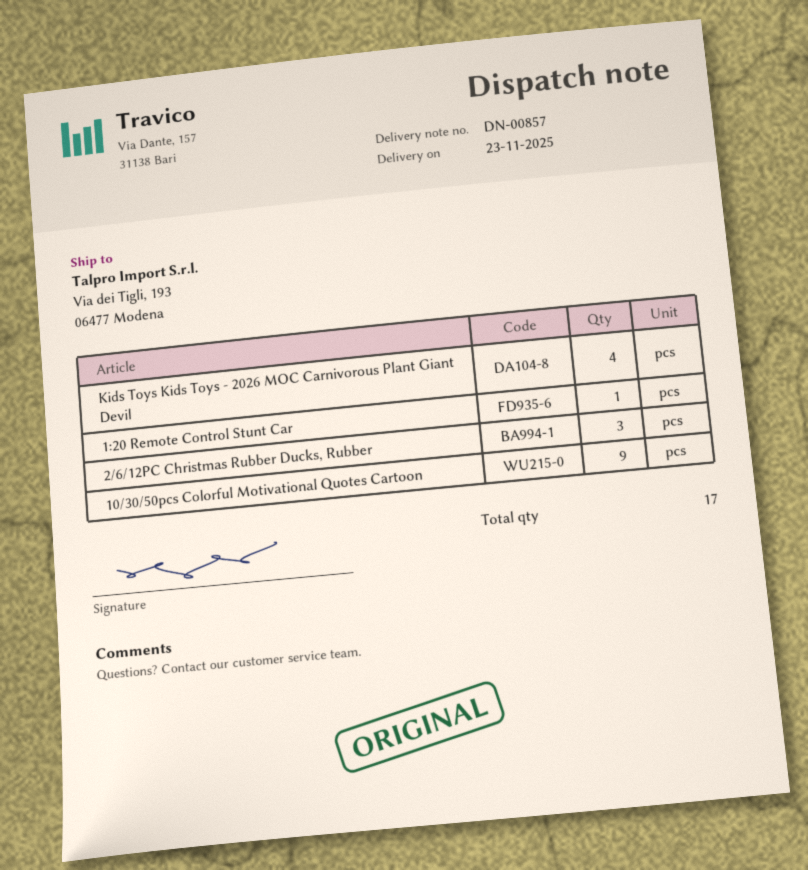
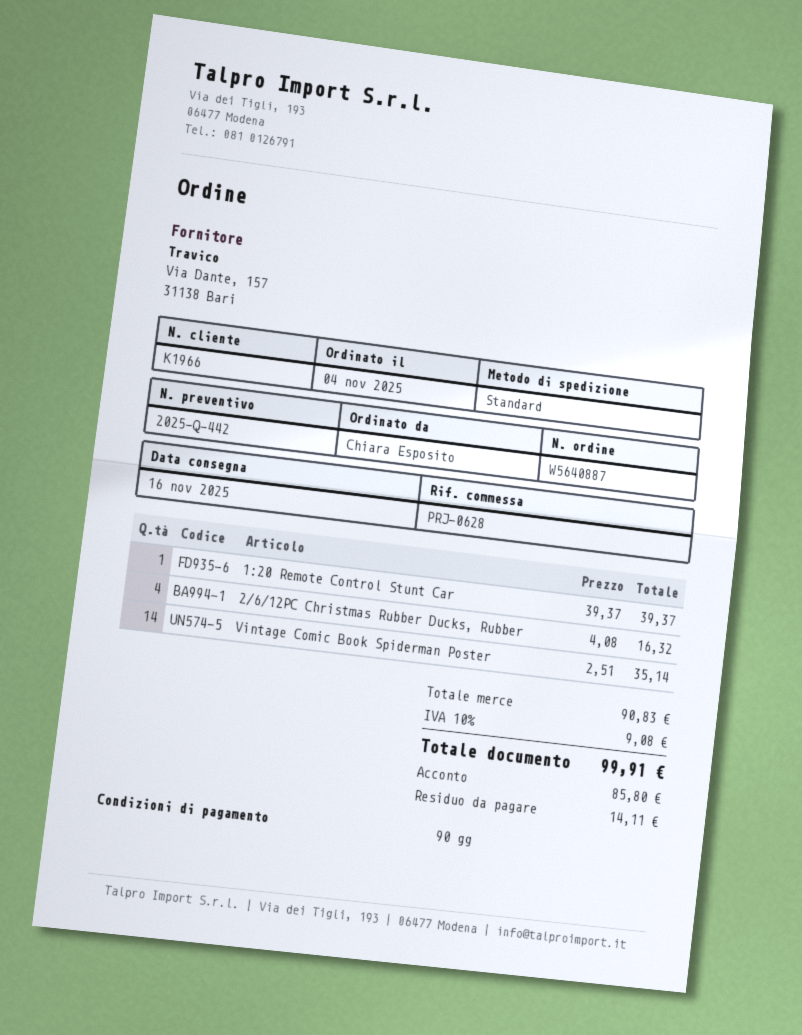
delivery date: 2025-11-23 -> 2025-11-16
Kids Toys Kids Toys - 2026 MOC Carnivorous Plant Giant Devil: 4 -> none
2/6/12PC Christmas Rubber Ducks, Rubber: 3 -> 4
10/30/50pcs Colorful Motivational Quotes Cartoon: 9 -> none
Vintage Comic Book Spiderman Poster: none -> 14

